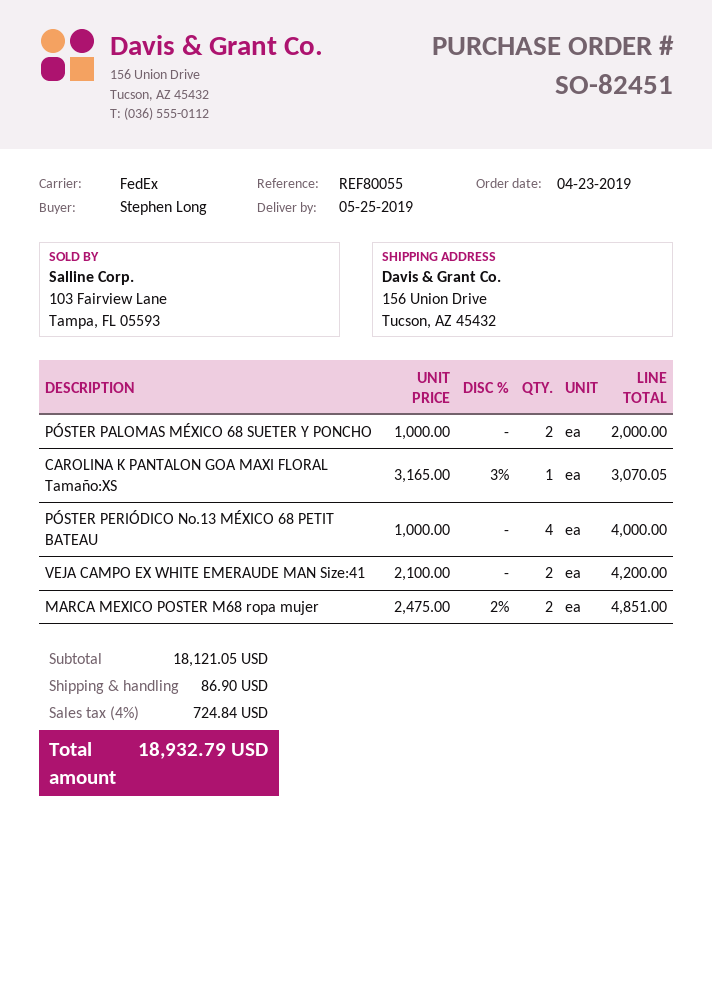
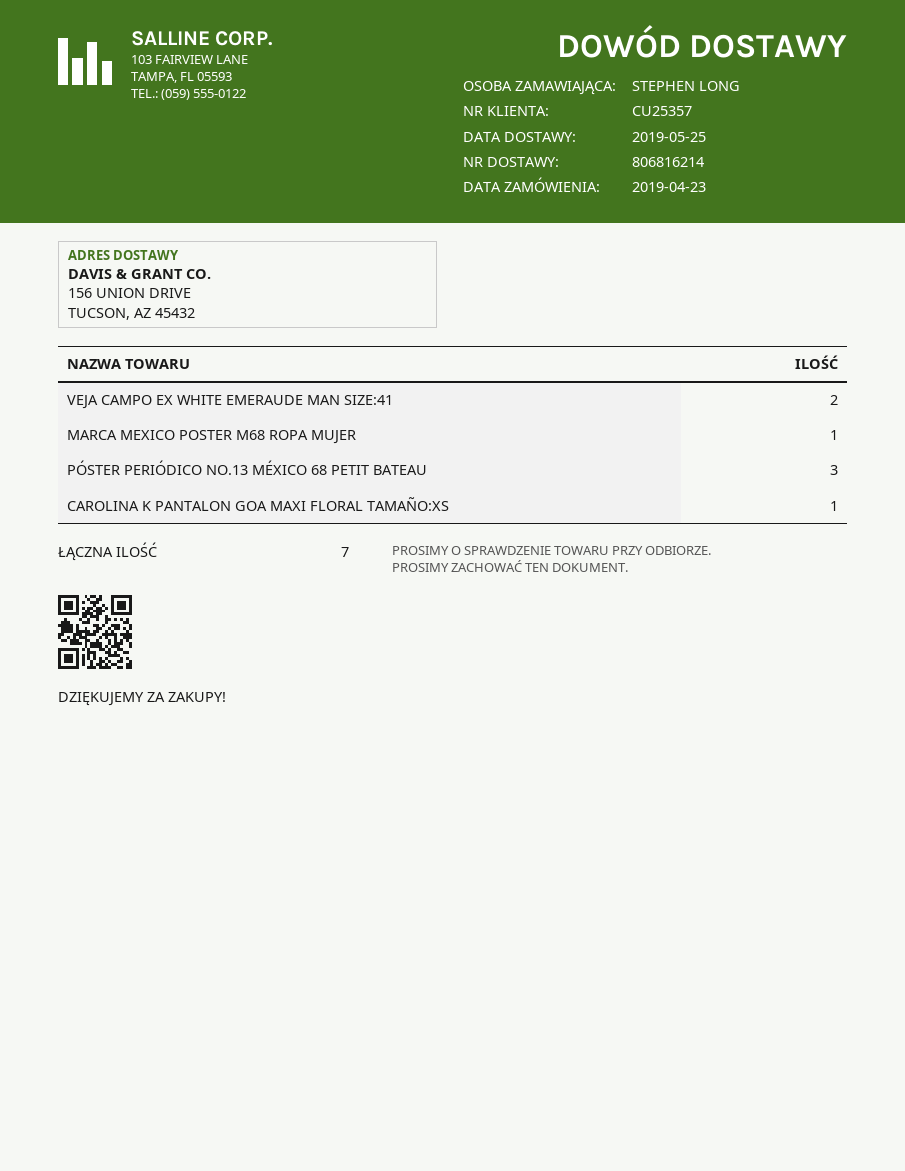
PÓSTER PALOMAS MÉXICO 68 SUETER Y PONCHO: 2 -> none
PÓSTER PERIÓDICO No.13 MÉXICO 68 PETIT BATEAU: 4 -> 3
MARCA MEXICO POSTER M68 ropa mujer: 2 -> 1

